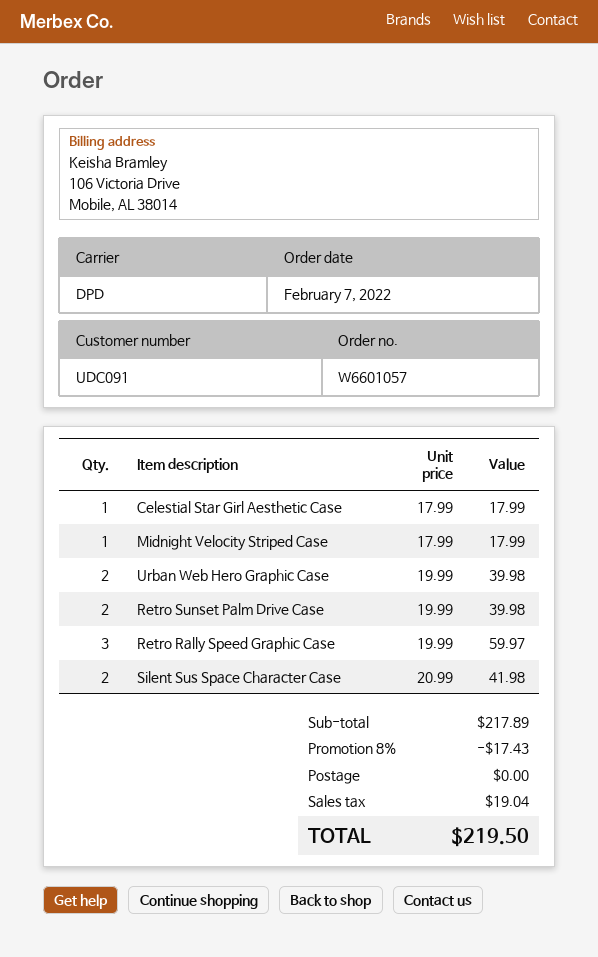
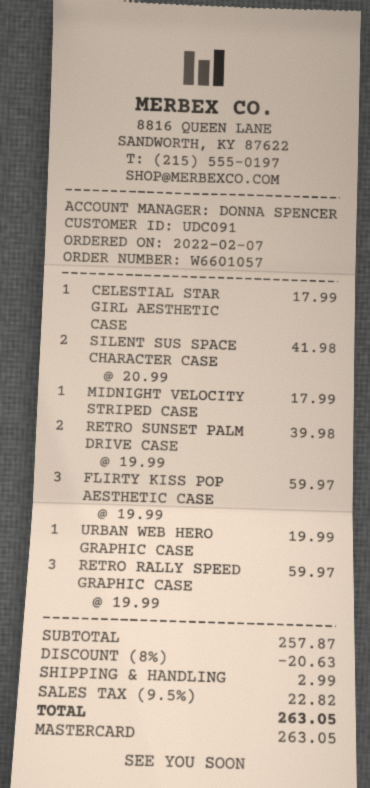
Urban Web Hero Graphic Case: 2 x 19.99 = 39.98 -> 1 x 19.99 = 19.99
FLIRTY KISS POP AESTHETIC CASE: none -> 3 x 19.99 = 59.97
subtotal: 217.89 -> 257.87
discount: 8% = 17.43 -> 8% = 20.63
shipping: 0.00 -> 2.99
tax: 19.04 -> 22.82
total: 219.50 -> 263.05

